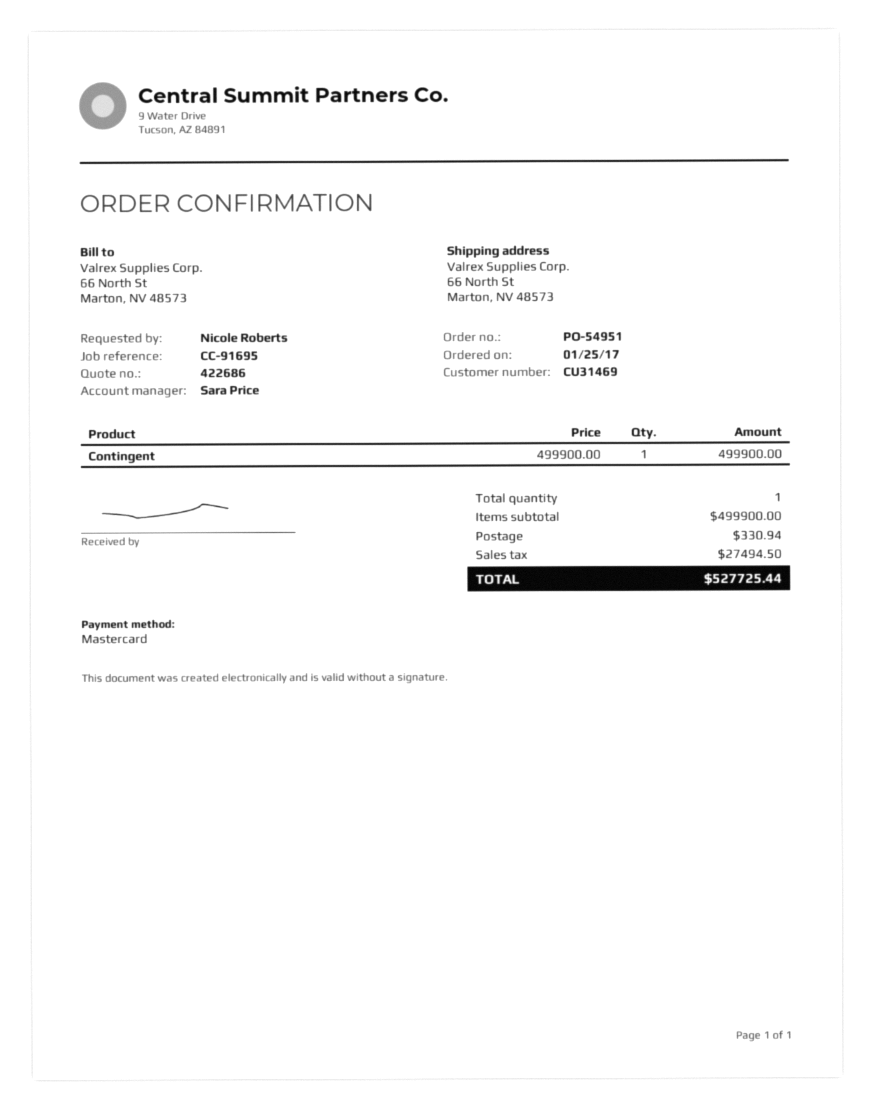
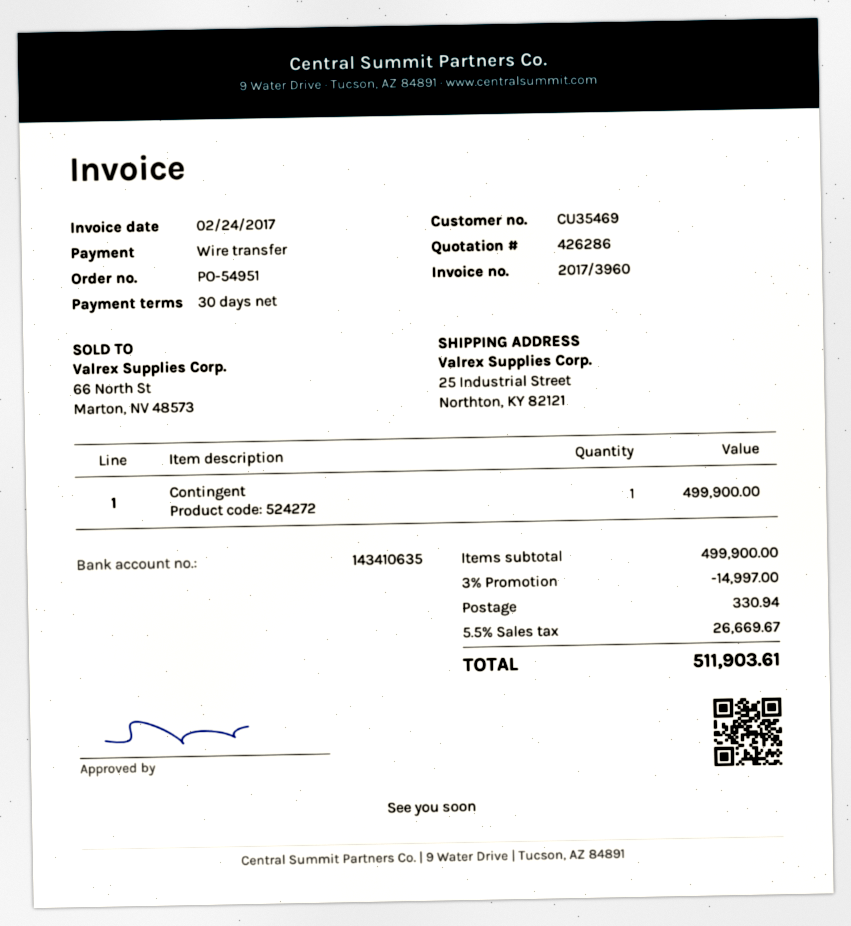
quote number: 422686 -> 426286
customer number: CU31469 -> CU35469
payment method: Mastercard -> bank transfer
ship to: 66 North St, Marton, NV 48573 -> 25 Industrial Street, Northton, KY 82121
discount: none -> 3% = 14997.00
tax: 27494.50 -> 26669.67
total: 527725.44 -> 511903.61

